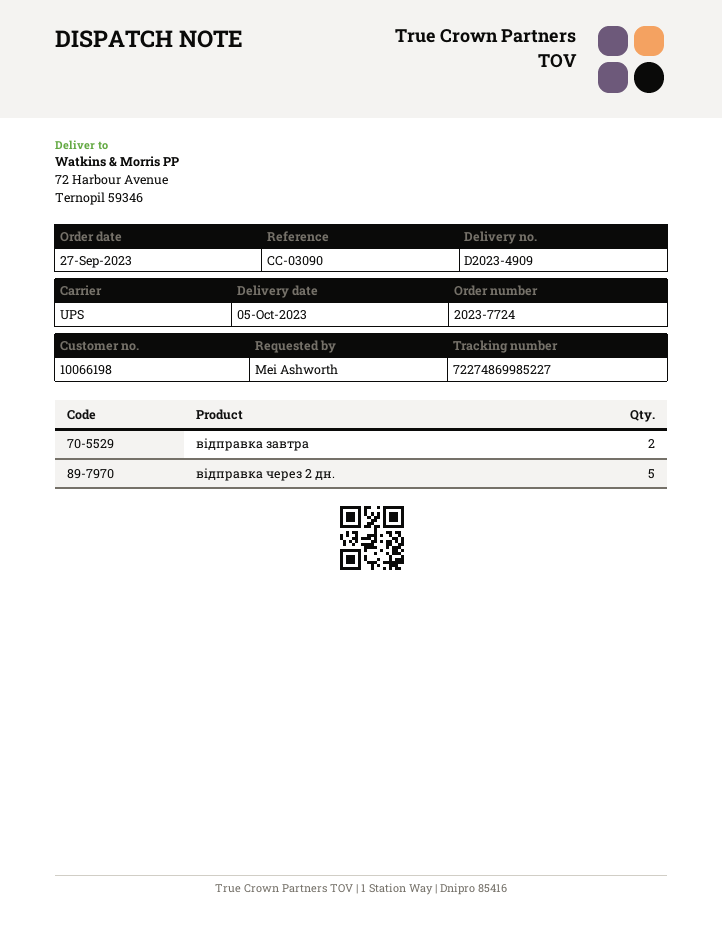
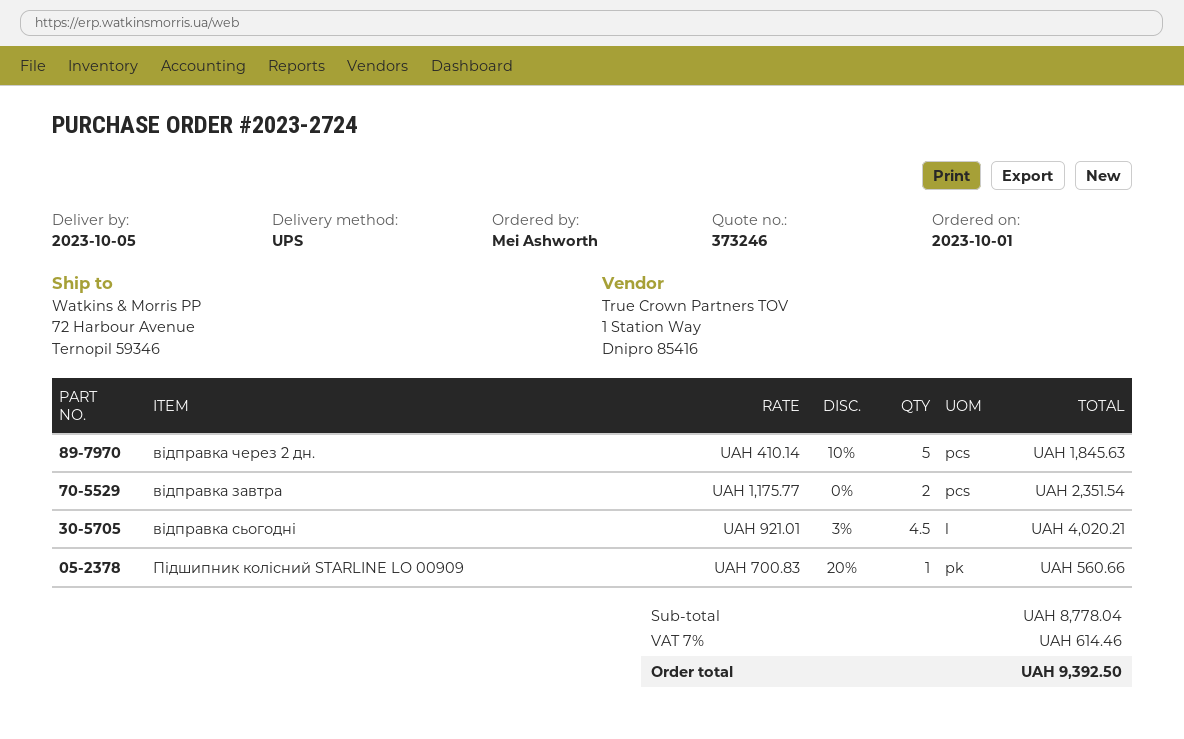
order number: 2023-7724 -> 2023-2724
order date: 2023-09-27 -> 2023-10-01
відправка сьогодні: none -> 4.5
Підшипник колісний STARLINE LO 00909: none -> 1

